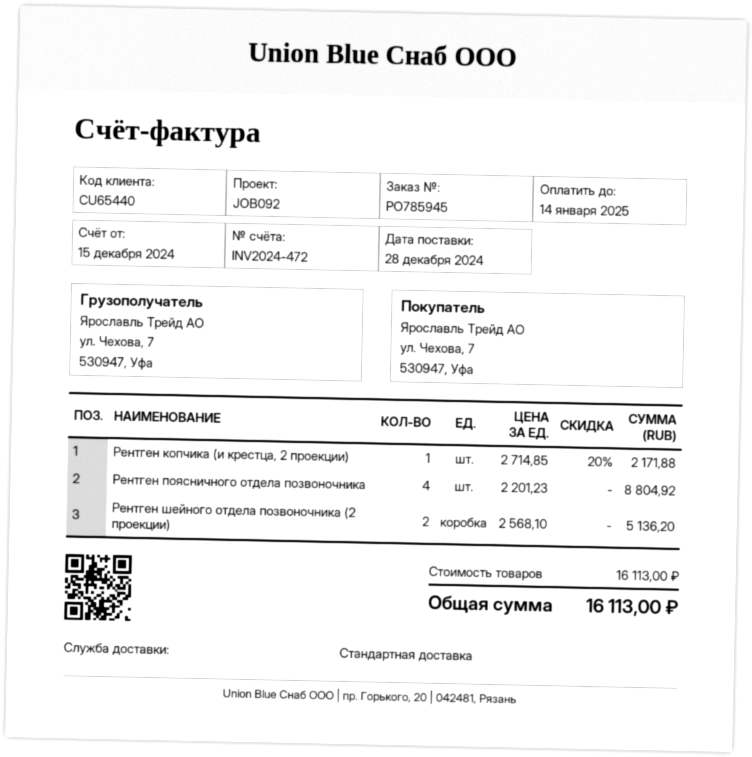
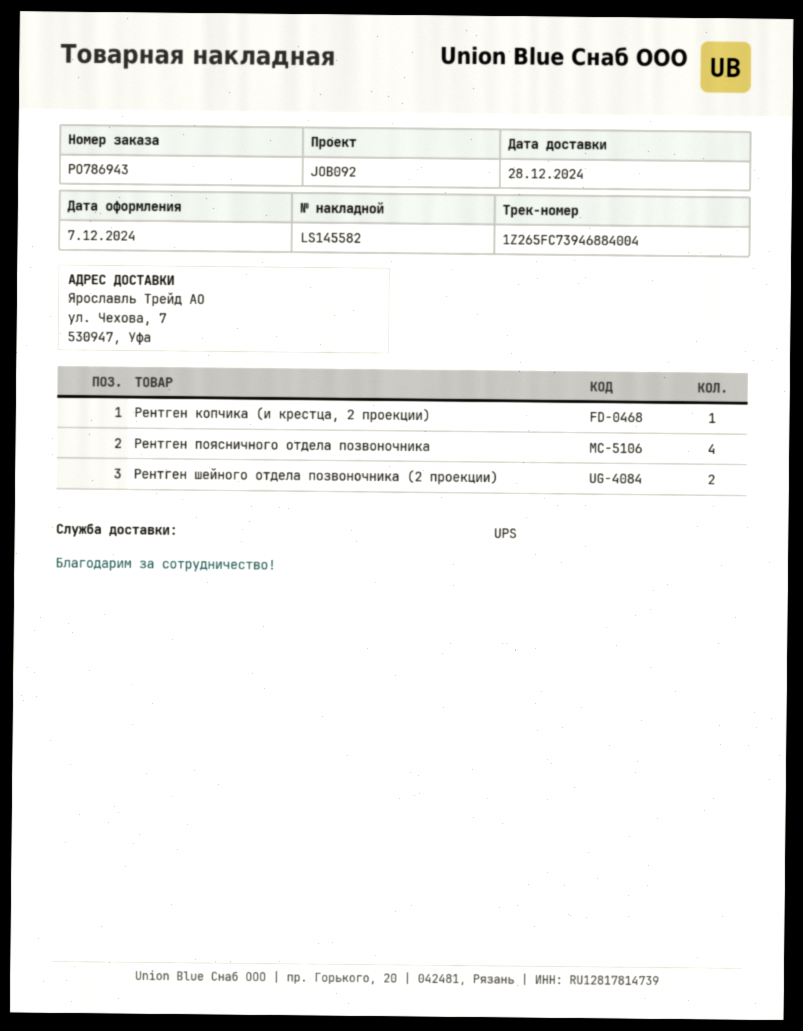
order number: PO785945 -> PO786943
shipping method: standard -> UPS

